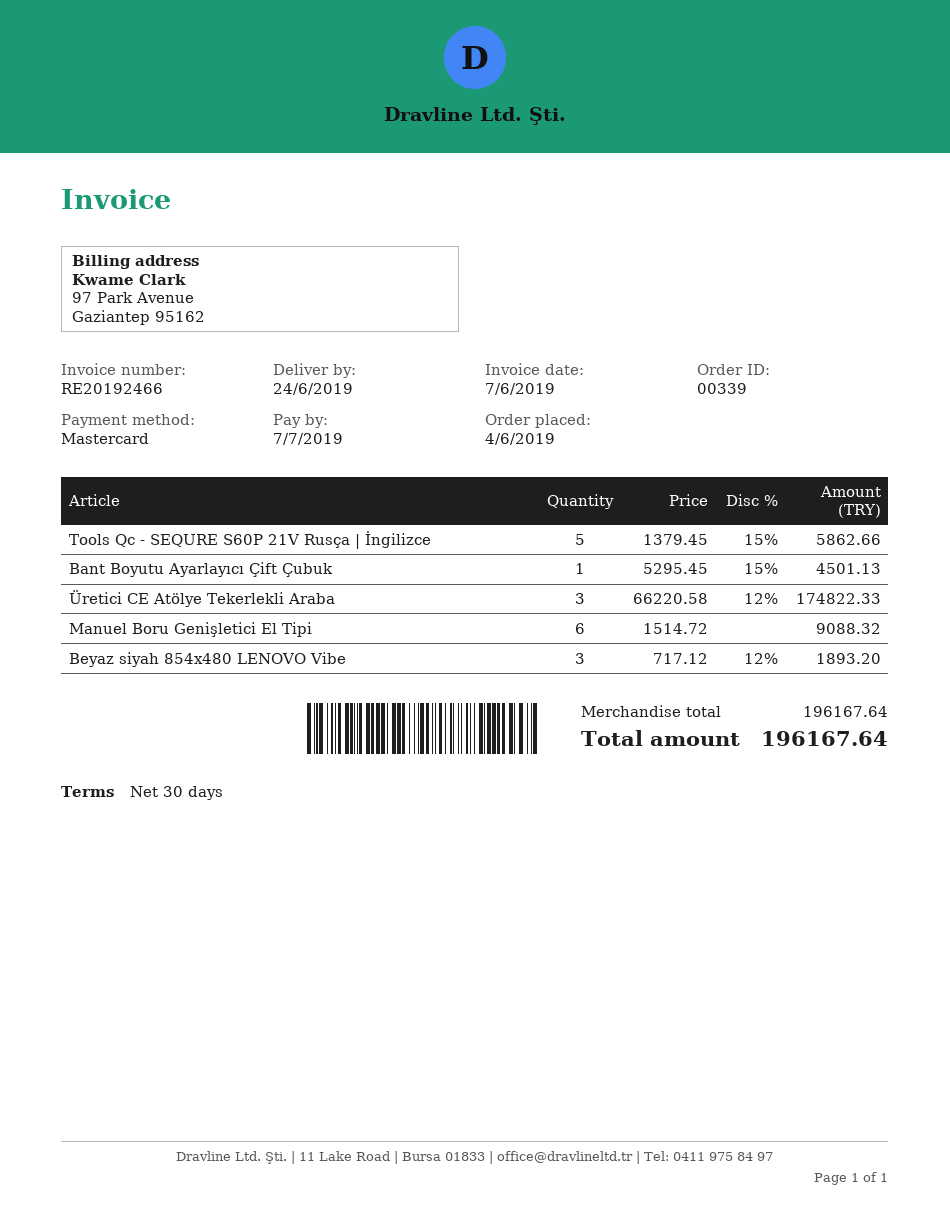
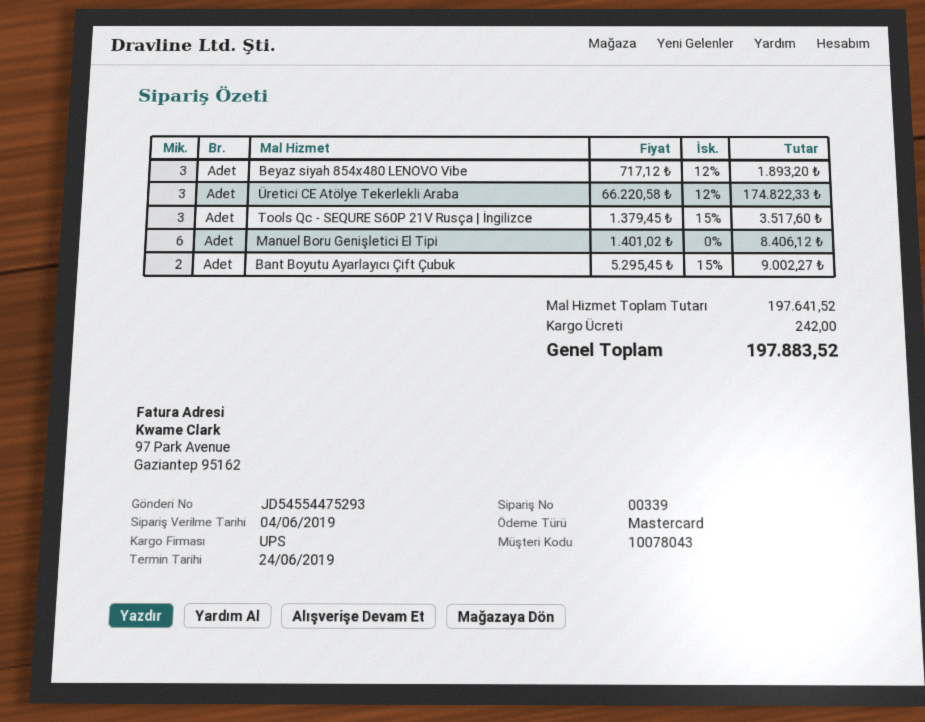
Tools Qc - SEQURE S60P 21V Rusça | İngilizce: 5 x 1379.45 - 15% = 5862.66 -> 3 x 1379.45 - 15% = 3517.60
Bant Boyutu Ayarlayıcı Çift Çubuk: 1 x 5295.45 - 15% = 4501.13 -> 2 x 5295.45 - 15% = 9002.27
Manuel Boru Genişletici El Tipi: 6 x 1514.72 = 9088.32 -> 6 x 1401.02 = 8406.12
subtotal: 196167.64 -> 197641.52
shipping: none -> 242.00
total: 196167.64 -> 197883.52

